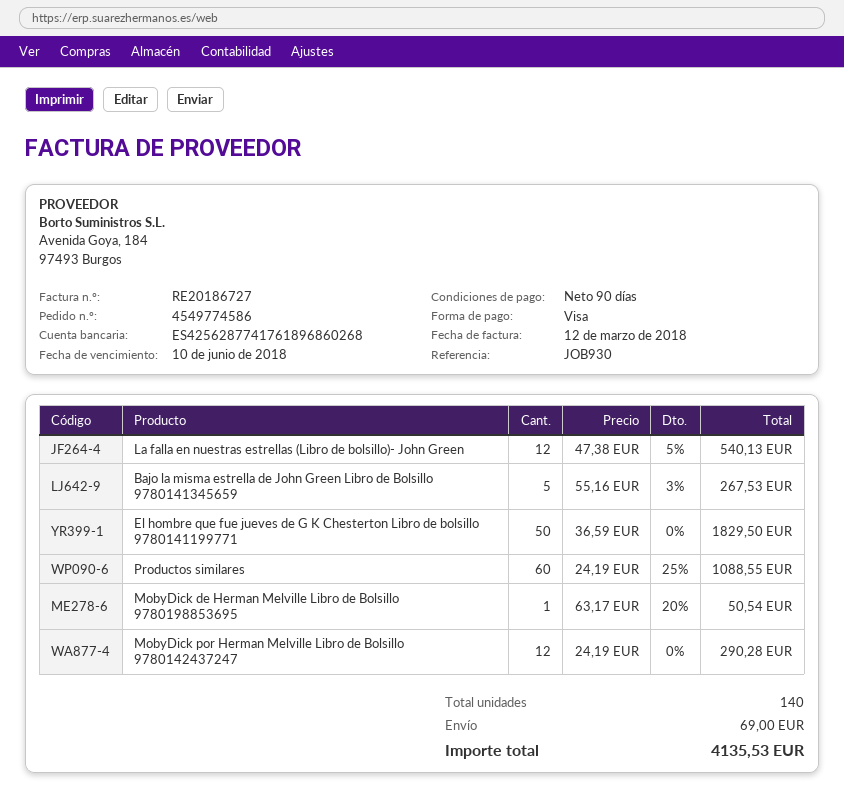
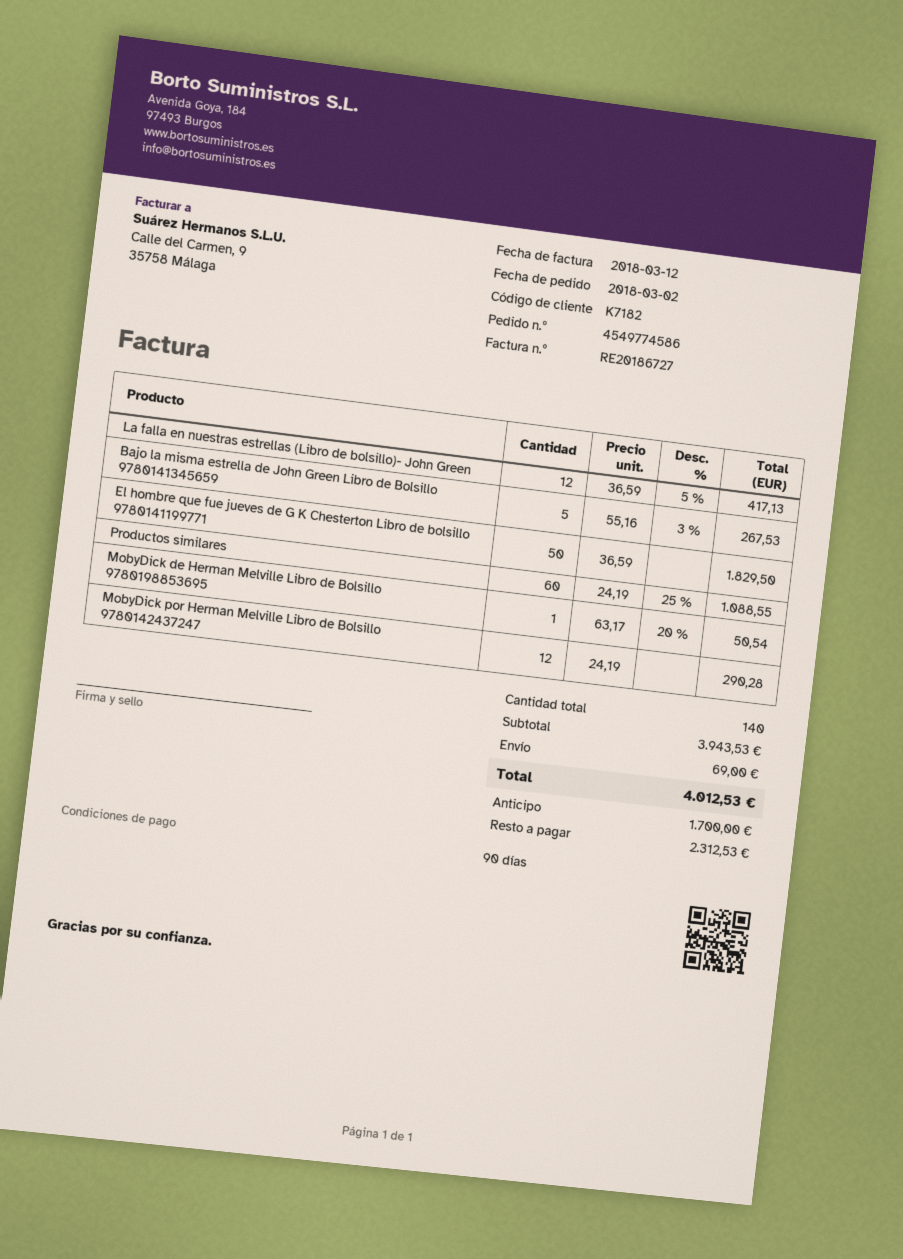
La falla en nuestras estrellas (Libro de bolsillo)- John Green: 12 x 47.38 - 5% = 540.13 -> 12 x 36.59 - 5% = 417.13
total: 4135.53 -> 4012.53

